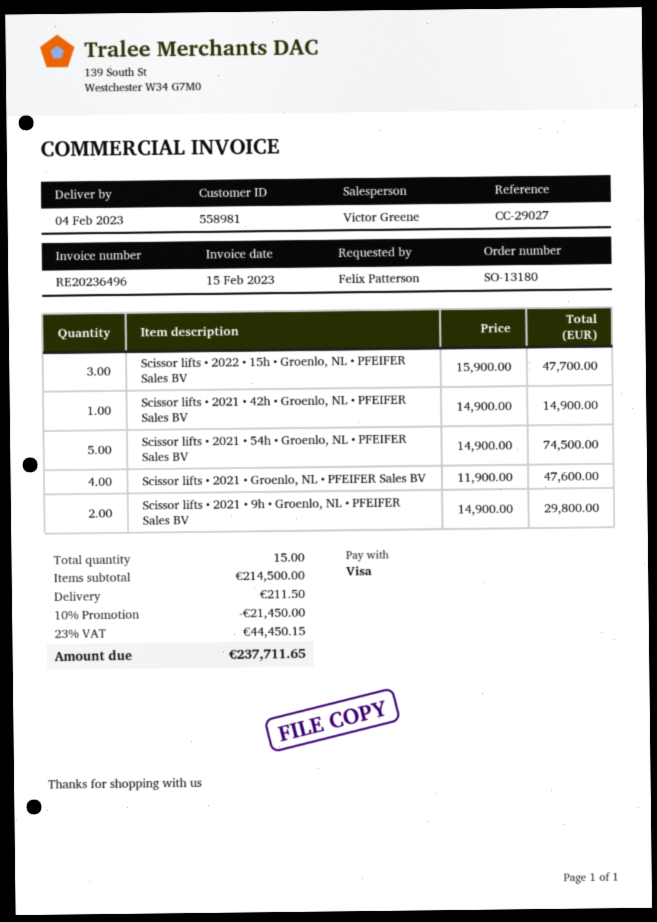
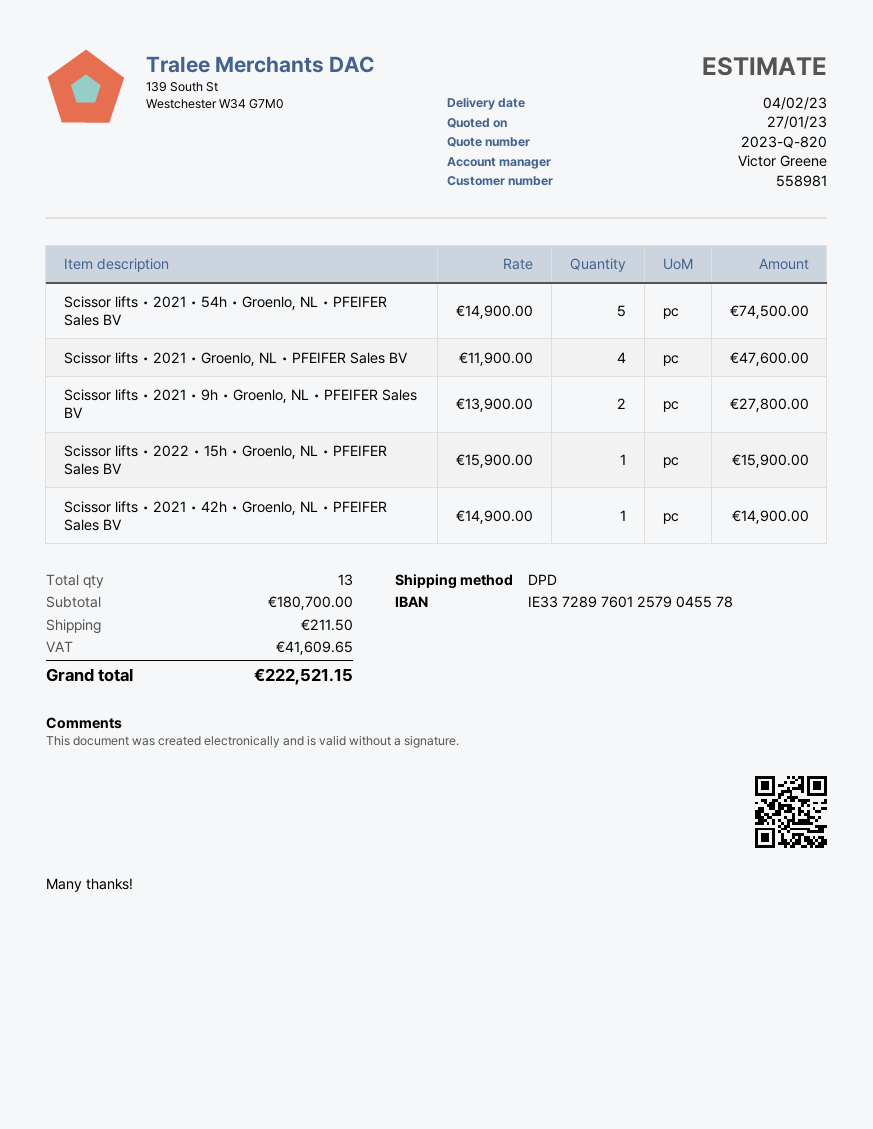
Scissor lifts • 2022 • 15h • Groenlo, NL • PFEIFER Sales BV: 3 x 15900.00 = 47700.00 -> 1 x 15900.00 = 15900.00
Scissor lifts • 2021 • 9h • Groenlo, NL • PFEIFER Sales BV: 2 x 14900.00 = 29800.00 -> 2 x 13900.00 = 27800.00
total quantity: 15 -> 13
subtotal: 214500.00 -> 180700.00
discount: 10% = 21450.00 -> none
tax: 44450.15 -> 41609.65
total: 237711.65 -> 222521.15

